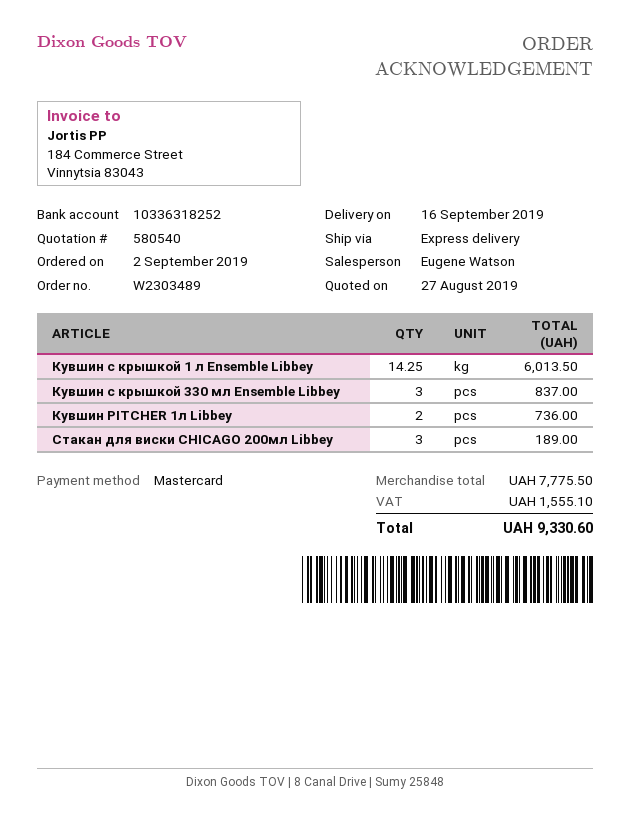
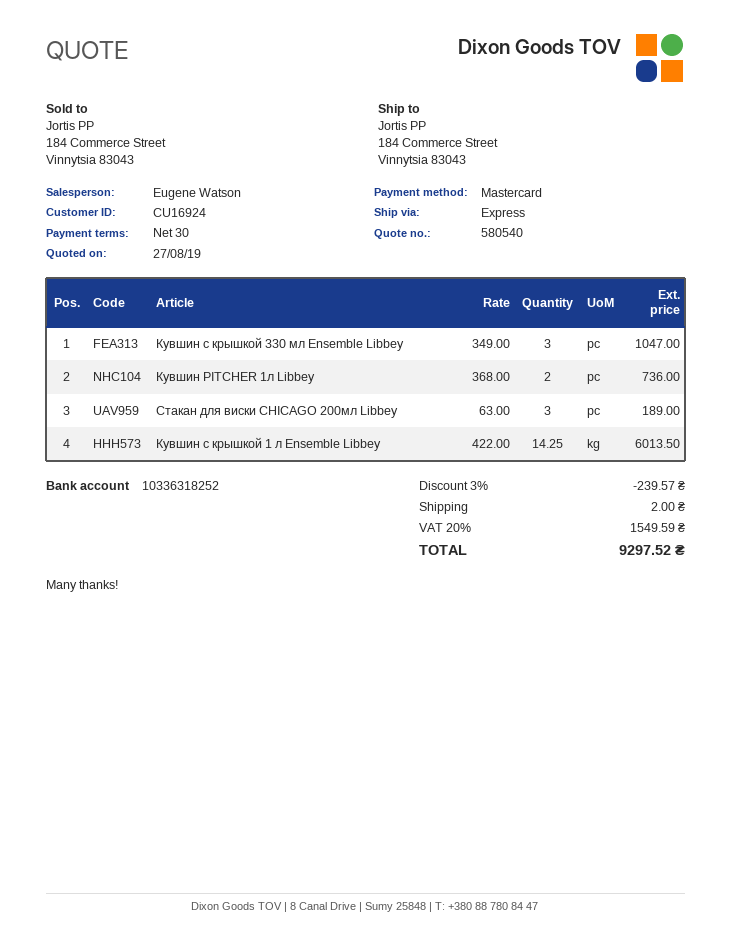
Кувшин с крышкой 330 мл Ensemble Libbey: 3 for 837.00 -> 3 for 1047.00
discount: none -> 3% = 239.57
shipping: none -> 2.00
tax: 1555.10 -> 1549.59
total: 9330.60 -> 9297.52

